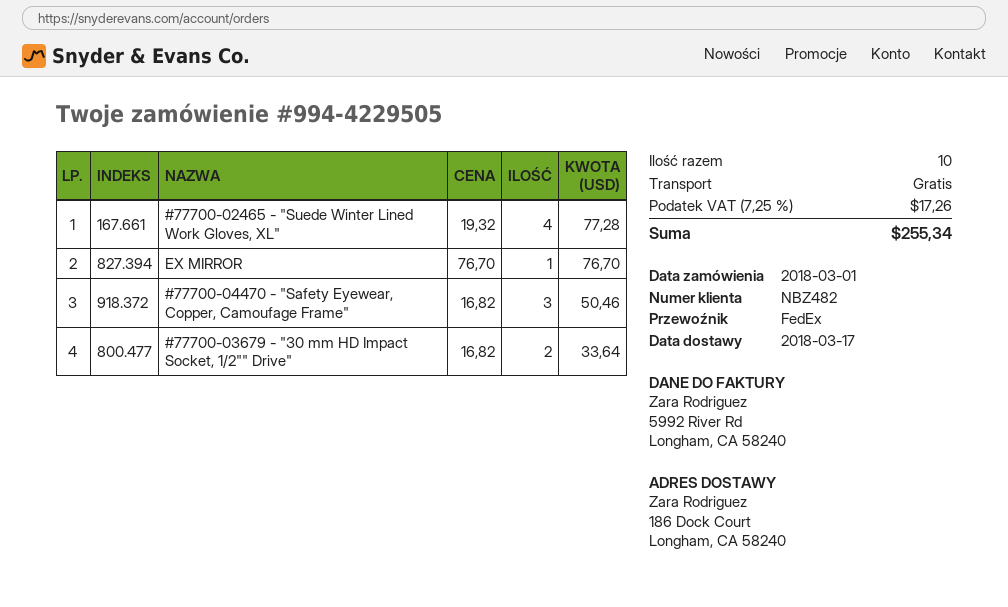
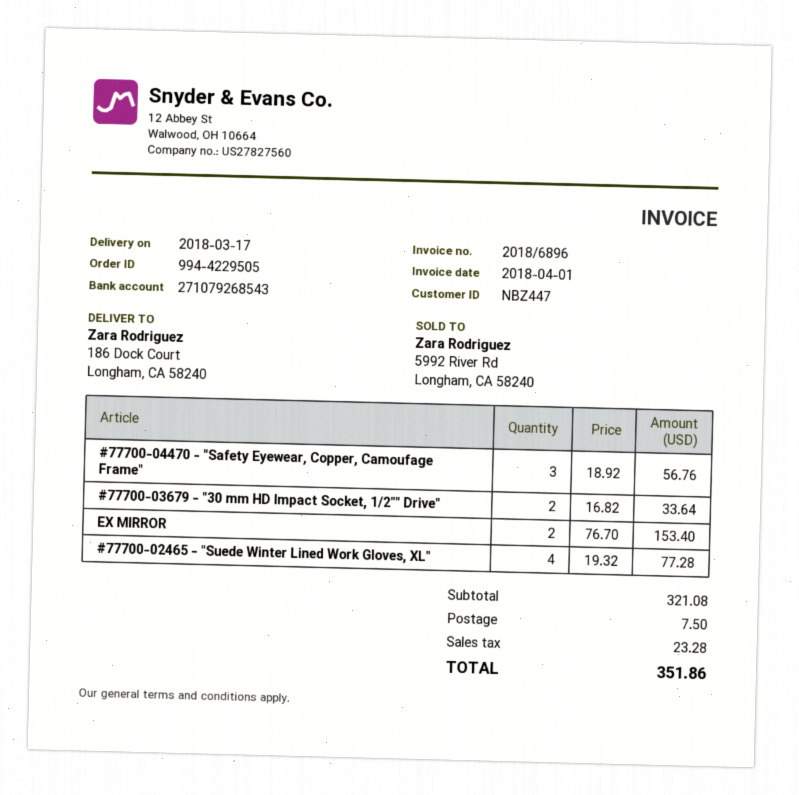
customer number: NBZ482 -> NBZ447
EX MIRROR: 1 x 76.70 = 76.70 -> 2 x 76.70 = 153.40
#77700-04470 - "Safety Eyewear, Copper, Camoufage Frame": 3 x 16.82 = 50.46 -> 3 x 18.92 = 56.76
shipping: 0.00 -> 7.50
tax: 17.26 -> 23.28
total: 255.34 -> 351.86

